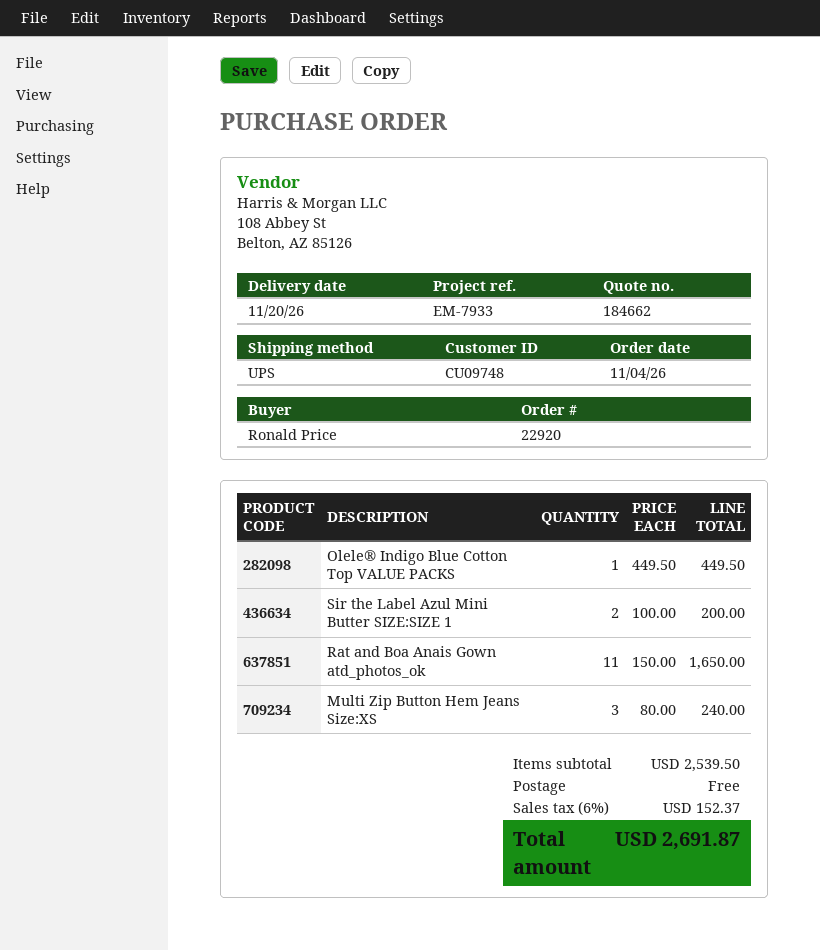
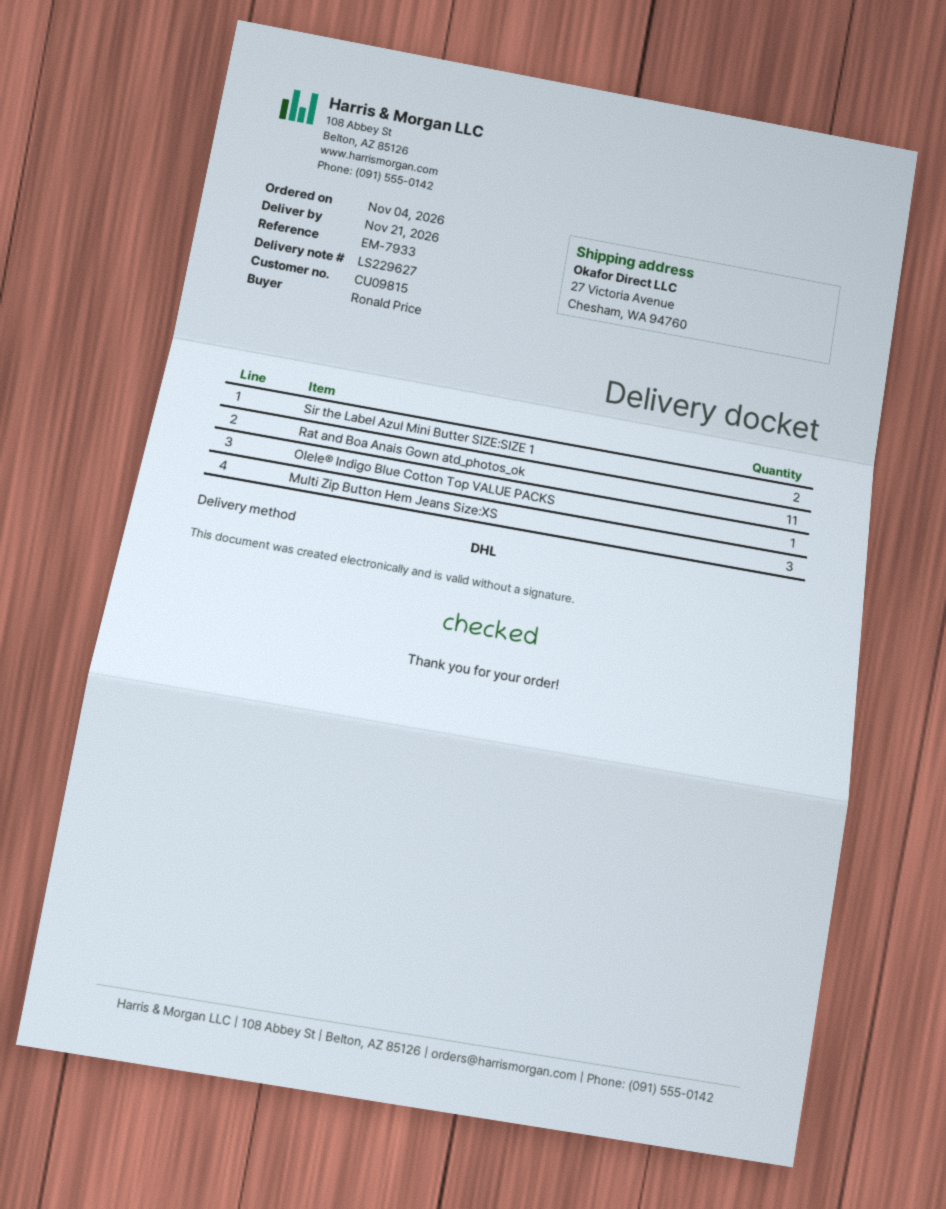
delivery date: 2026-11-20 -> 2026-11-21
customer number: CU09748 -> CU09815
shipping method: UPS -> DHL

